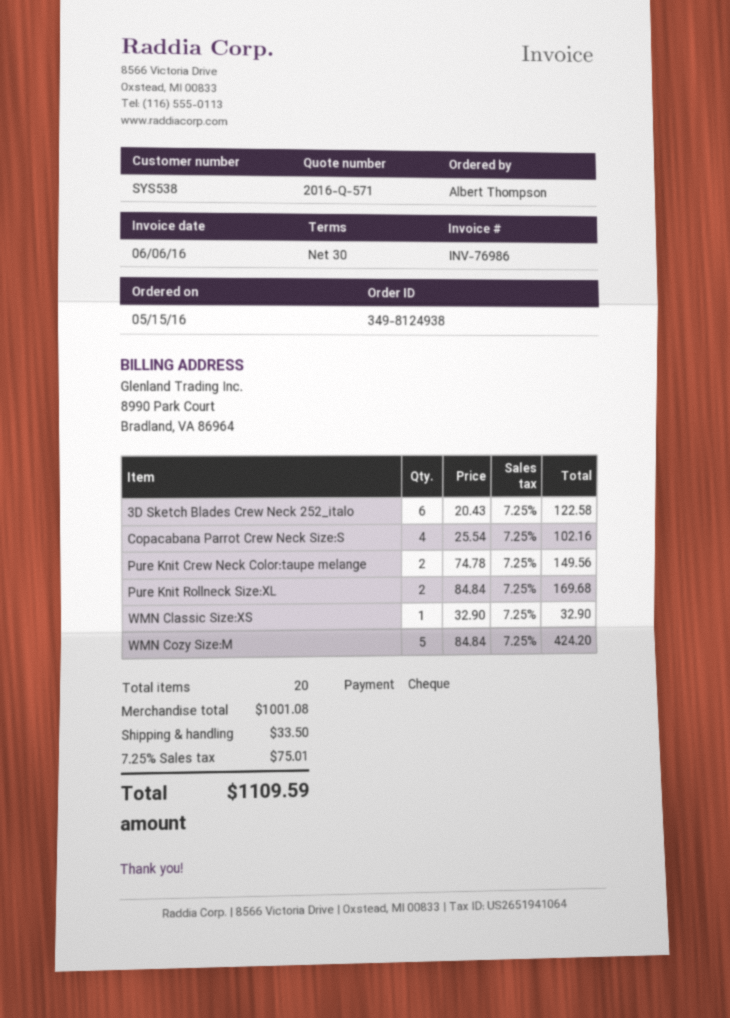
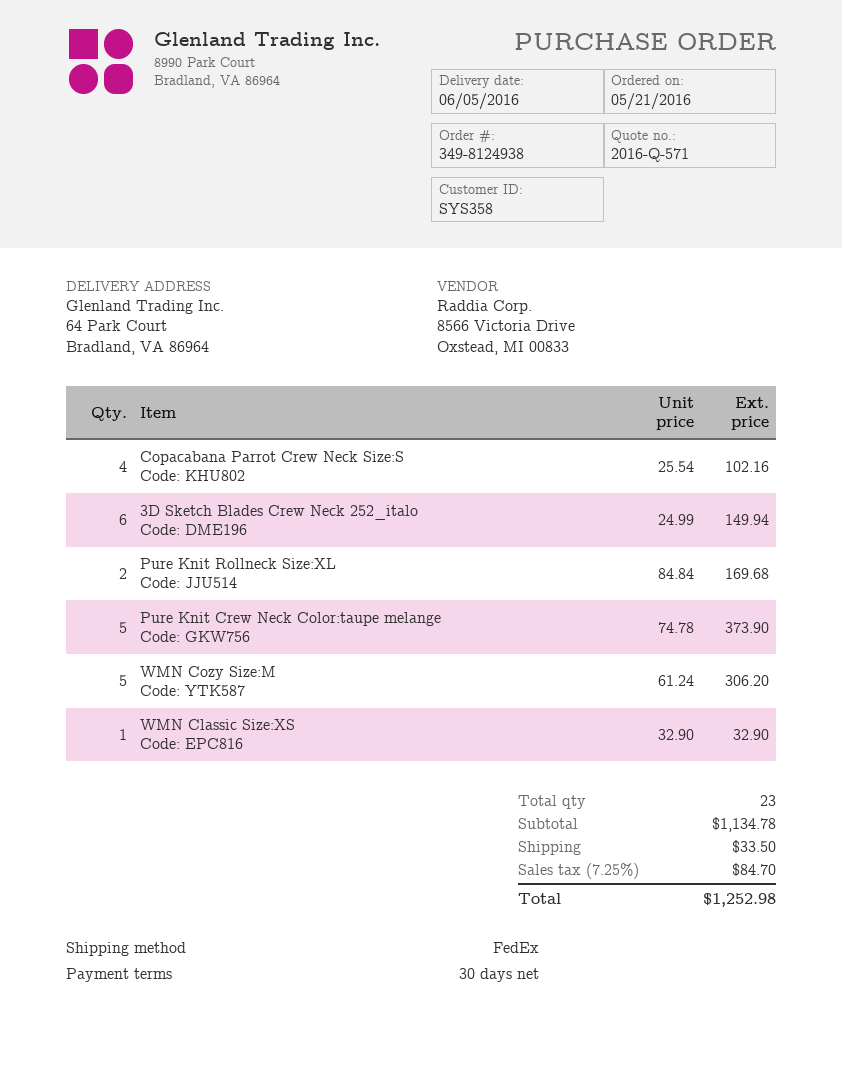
order date: 2016-05-15 -> 2016-05-21
customer number: SYS538 -> SYS358
3D Sketch Blades Crew Neck 252_italo: 6 x 20.43 = 122.58 -> 6 x 24.99 = 149.94
Pure Knit Crew Neck Color:taupe melange: 2 x 74.78 = 149.56 -> 5 x 74.78 = 373.90
WMN Cozy Size:M: 5 x 84.84 = 424.20 -> 5 x 61.24 = 306.20
total quantity: 20 -> 23
subtotal: 1001.08 -> 1134.78
tax: 7.25% = 75.01 -> 7.25% = 84.70
total: 1109.59 -> 1252.98

